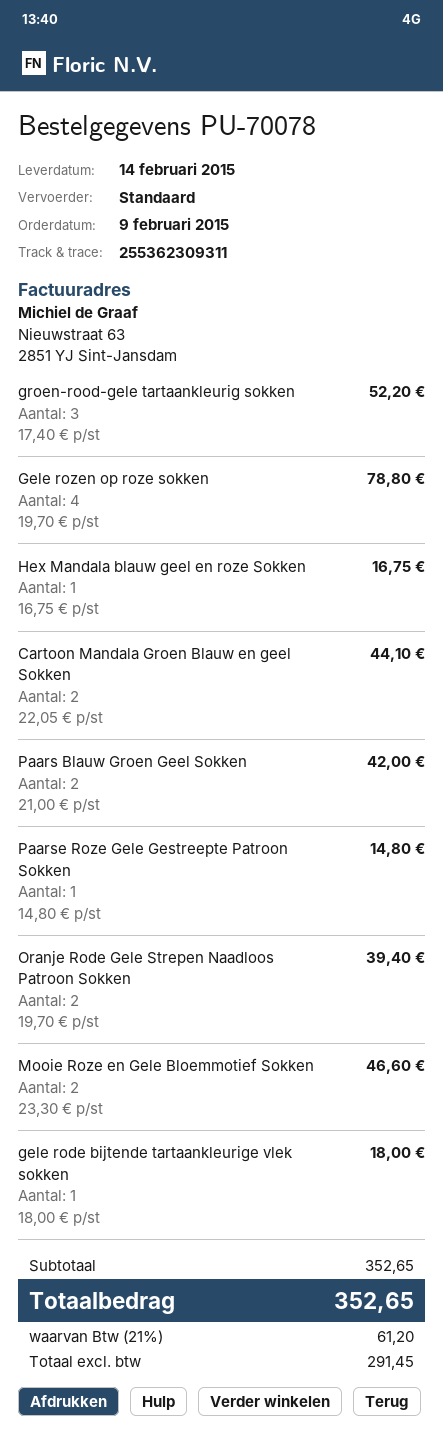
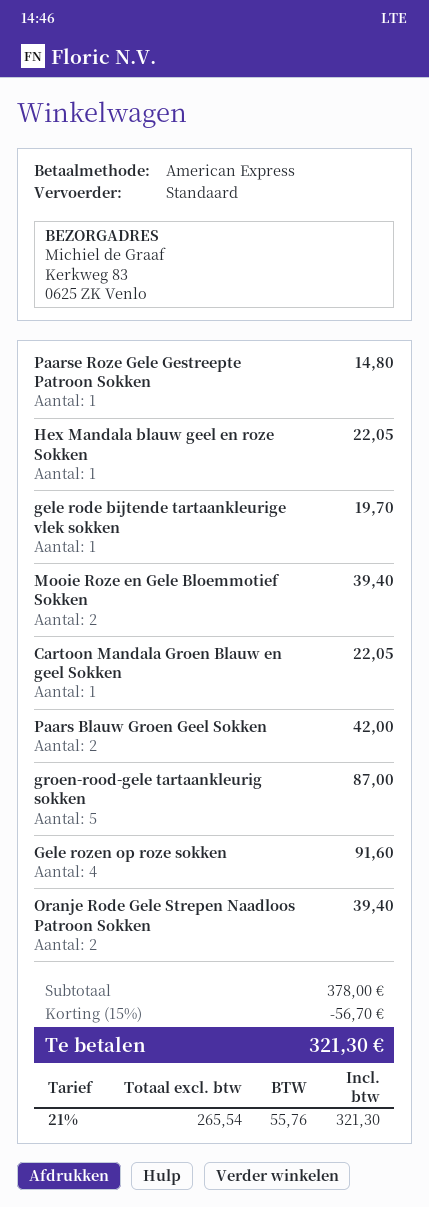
groen-rood-gele tartaankleurig sokken: 3 for 52.20 -> 5 for 87.00
Gele rozen op roze sokken: 4 for 78.80 -> 4 for 91.60
Hex Mandala blauw geel en roze Sokken: 1 for 16.75 -> 1 for 22.05
Cartoon Mandala Groen Blauw en geel Sokken: 2 for 44.10 -> 1 for 22.05
Mooie Roze en Gele Bloemmotief Sokken: 2 for 46.60 -> 2 for 39.40
gele rode bijtende tartaankleurige vlek sokken: 1 for 18.00 -> 1 for 19.70
subtotal: 352.65 -> 378.00
discount: none -> 15% = 56.70
net: 291.45 -> 265.54
tax: 21% = 61.20 -> 21% = 55.76
total: 352.65 -> 321.30

